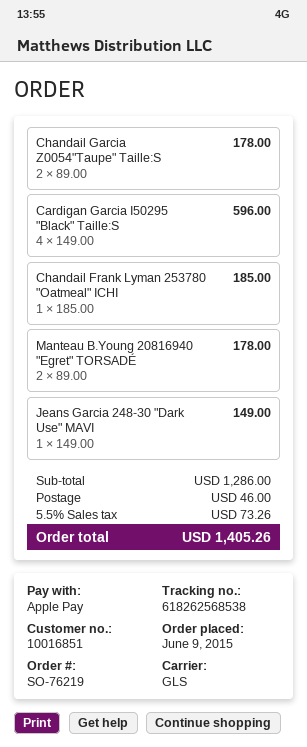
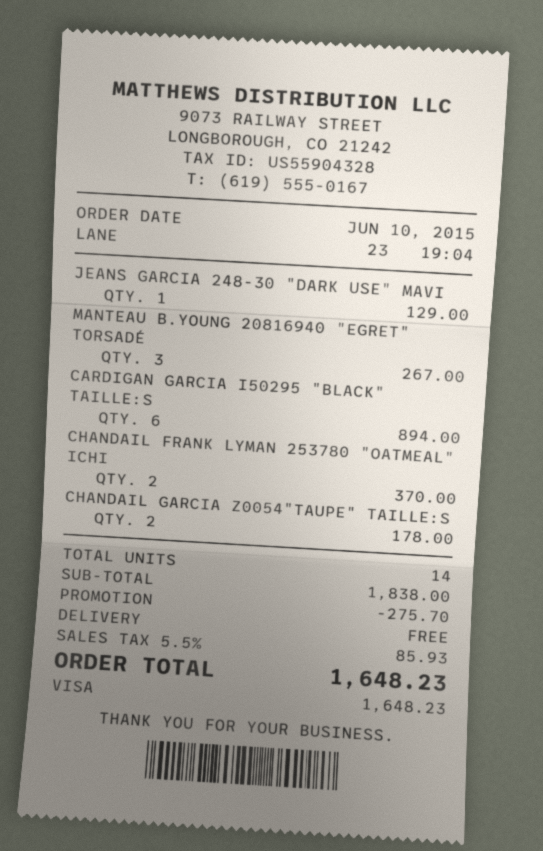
order date: 2015-06-09 -> 2015-06-10
payment method: Apple Pay -> Visa
Cardigan Garcia I50295 "Black" Taille:S: 4 for 596.00 -> 6 for 894.00
Chandail Frank Lyman 253780 "Oatmeal" ICHI: 1 for 185.00 -> 2 for 370.00
Manteau B.Young 20816940 "Egret" TORSADÉ: 2 for 178.00 -> 3 for 267.00
Jeans Garcia 248-30 "Dark Use" MAVI: 1 for 149.00 -> 1 for 129.00
subtotal: 1286.00 -> 1838.00
discount: none -> 275.70
shipping: 46.00 -> 0.00
tax: 5.5% = 73.26 -> 5.5% = 85.93
total: 1405.26 -> 1648.23

